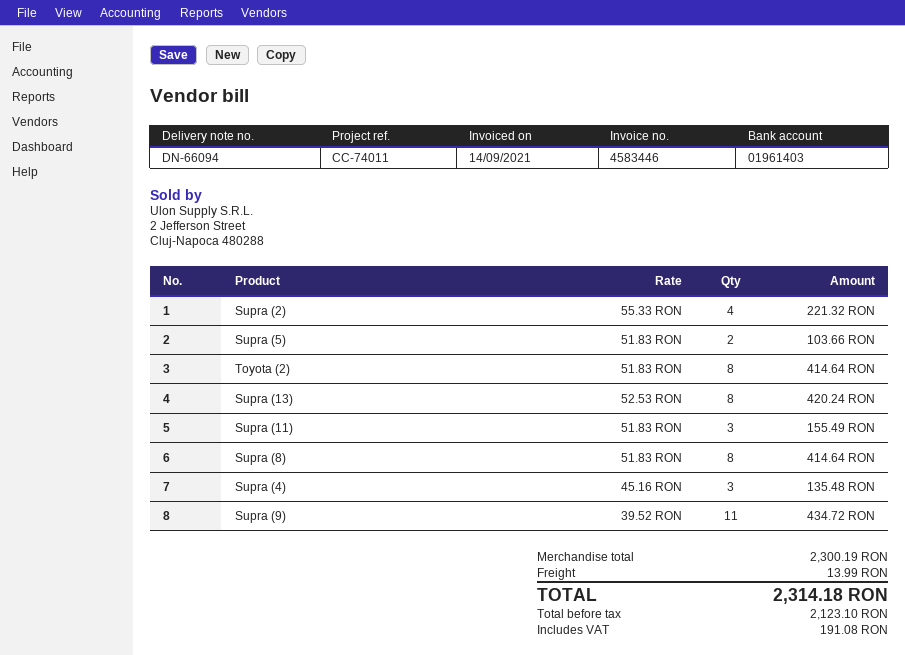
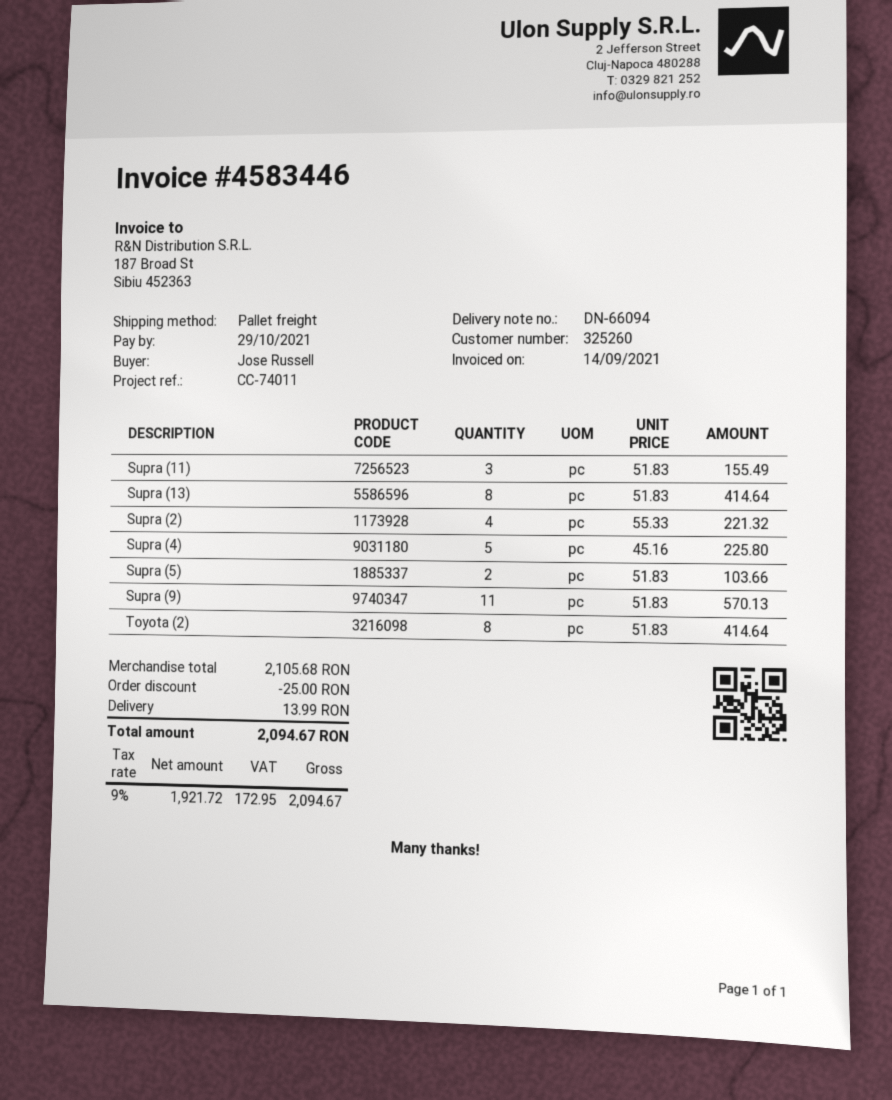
Supra (13): 8 x 52.53 = 420.24 -> 8 x 51.83 = 414.64
Supra (8): 8 x 51.83 = 414.64 -> none
Supra (4): 3 x 45.16 = 135.48 -> 5 x 45.16 = 225.80
Supra (9): 11 x 39.52 = 434.72 -> 11 x 51.83 = 570.13
subtotal: 2300.19 -> 2105.68
discount: none -> 25.00
net: 2123.10 -> 1921.72
tax: 191.08 -> 172.95
total: 2314.18 -> 2094.67

